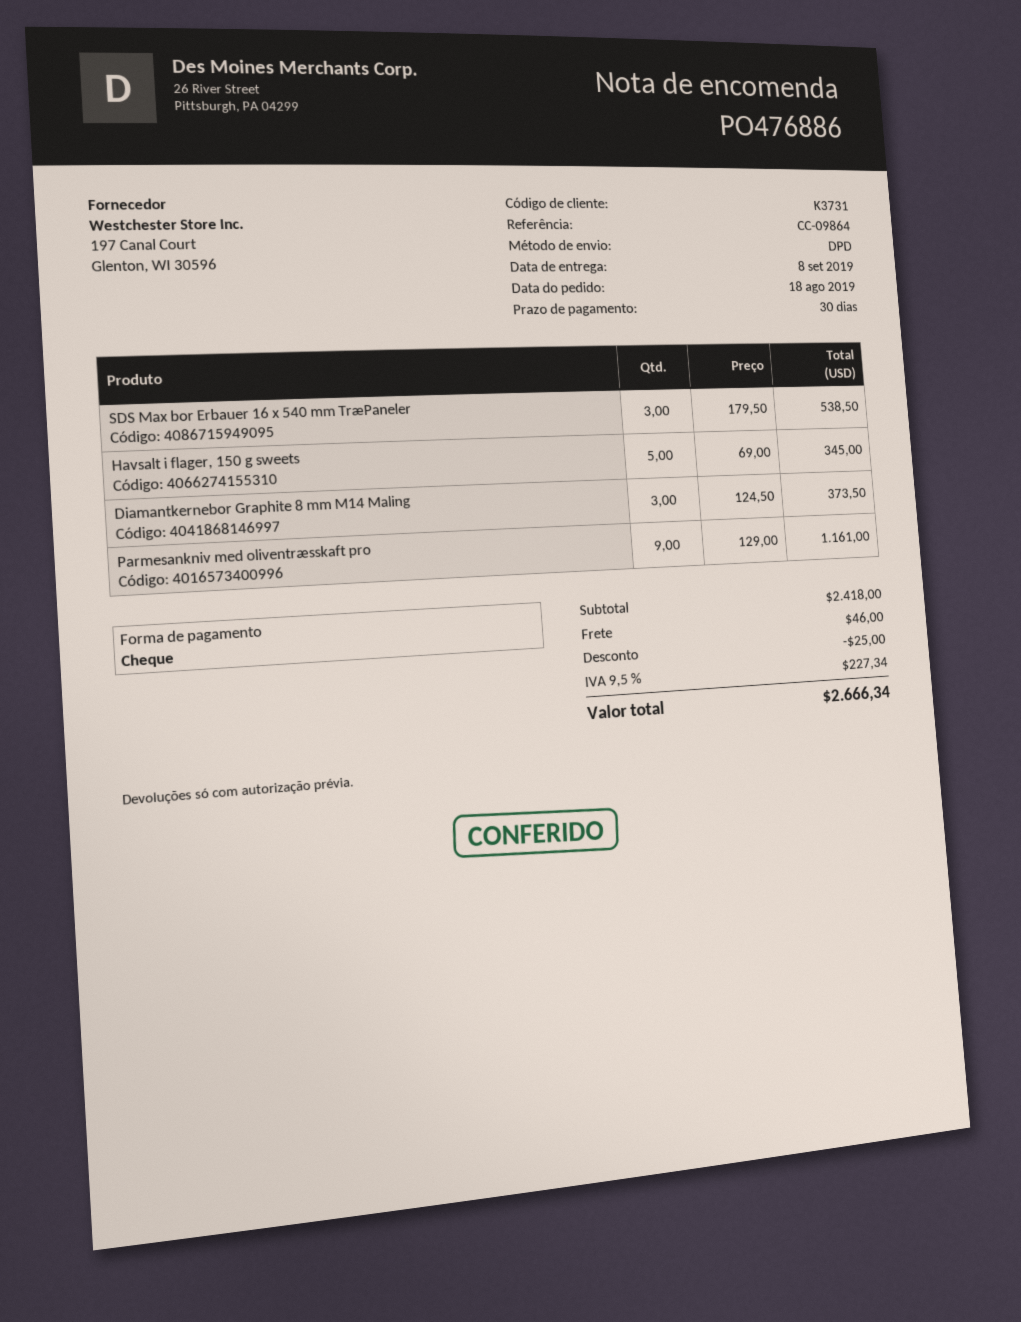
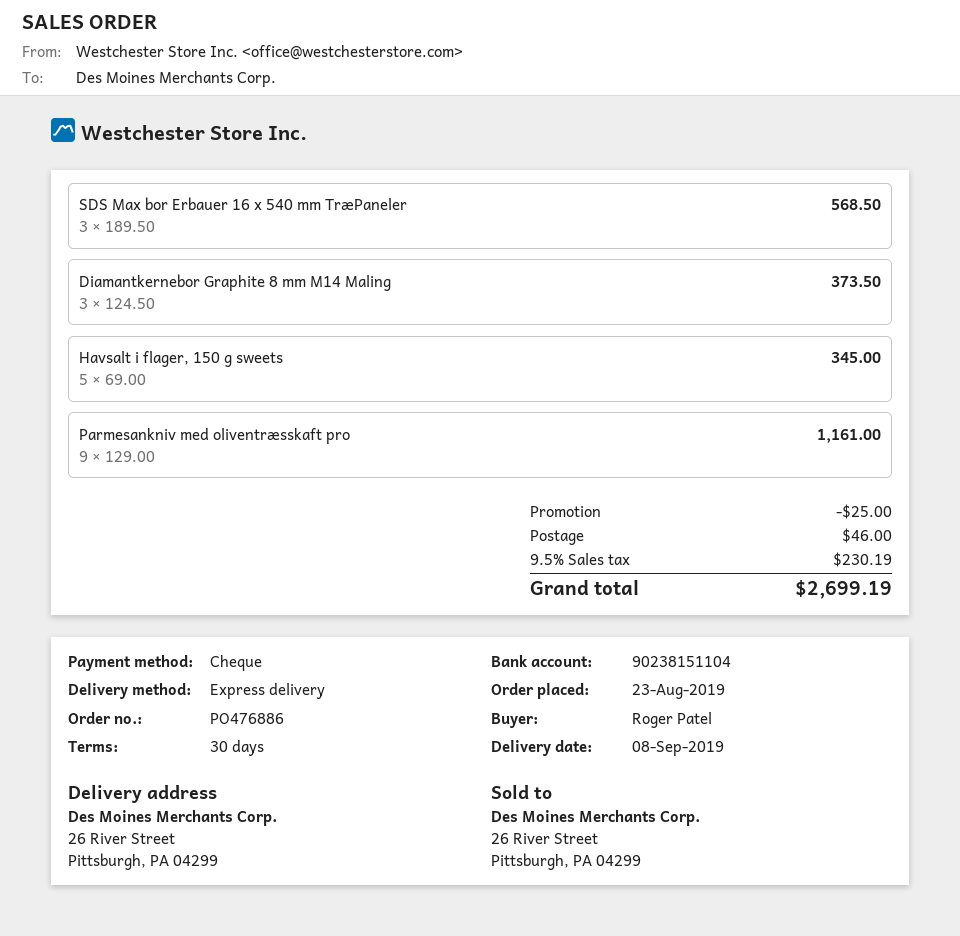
order date: 2019-08-18 -> 2019-08-23
shipping method: DPD -> express
SDS Max bor Erbauer 16 x 540 mm TræPaneler: 3 x 179.50 = 538.50 -> 3 x 189.50 = 568.50
tax: 9.5% = 227.34 -> 9.5% = 230.19
total: 2666.34 -> 2699.19

